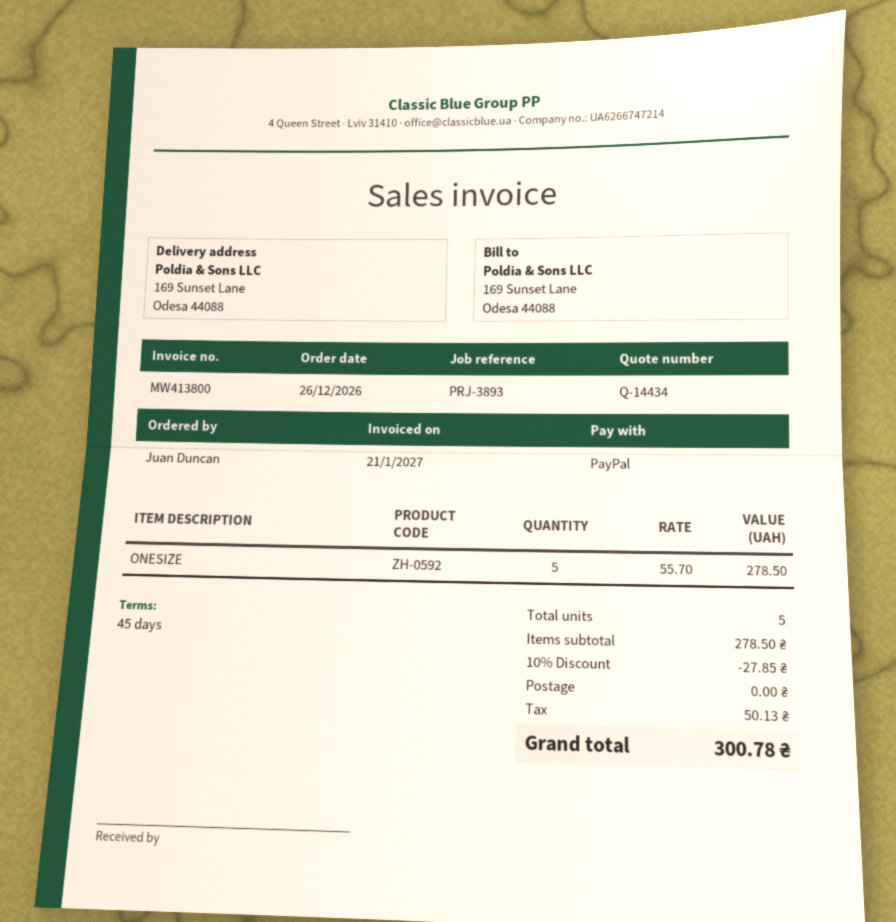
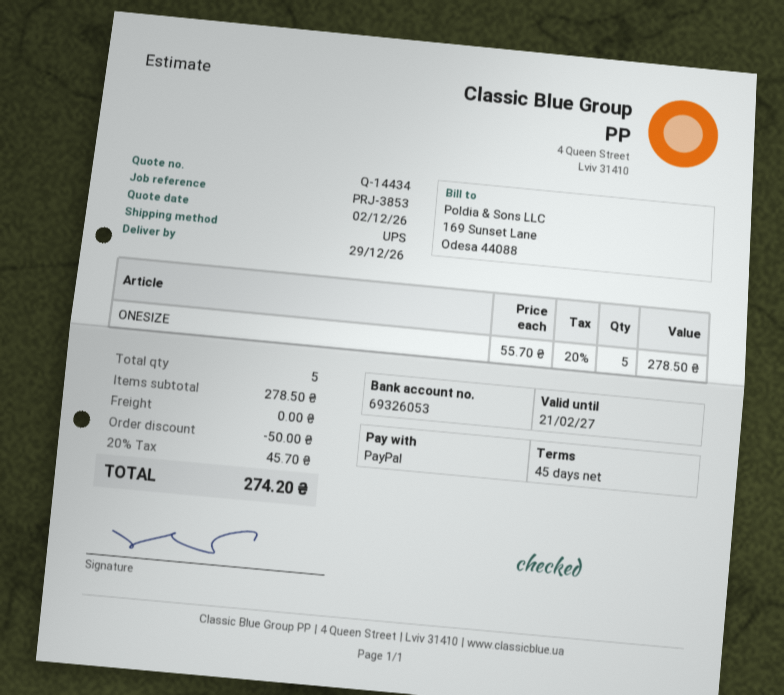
reference: PRJ-3893 -> PRJ-3853
discount: 27.85 -> 50.00
tax: 50.13 -> 45.70
total: 300.78 -> 274.20

